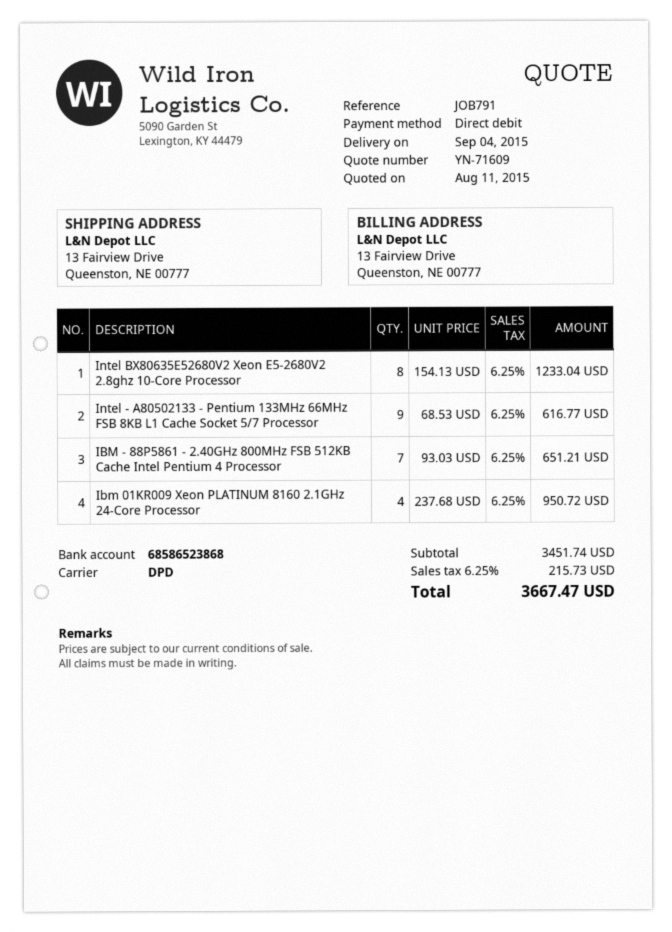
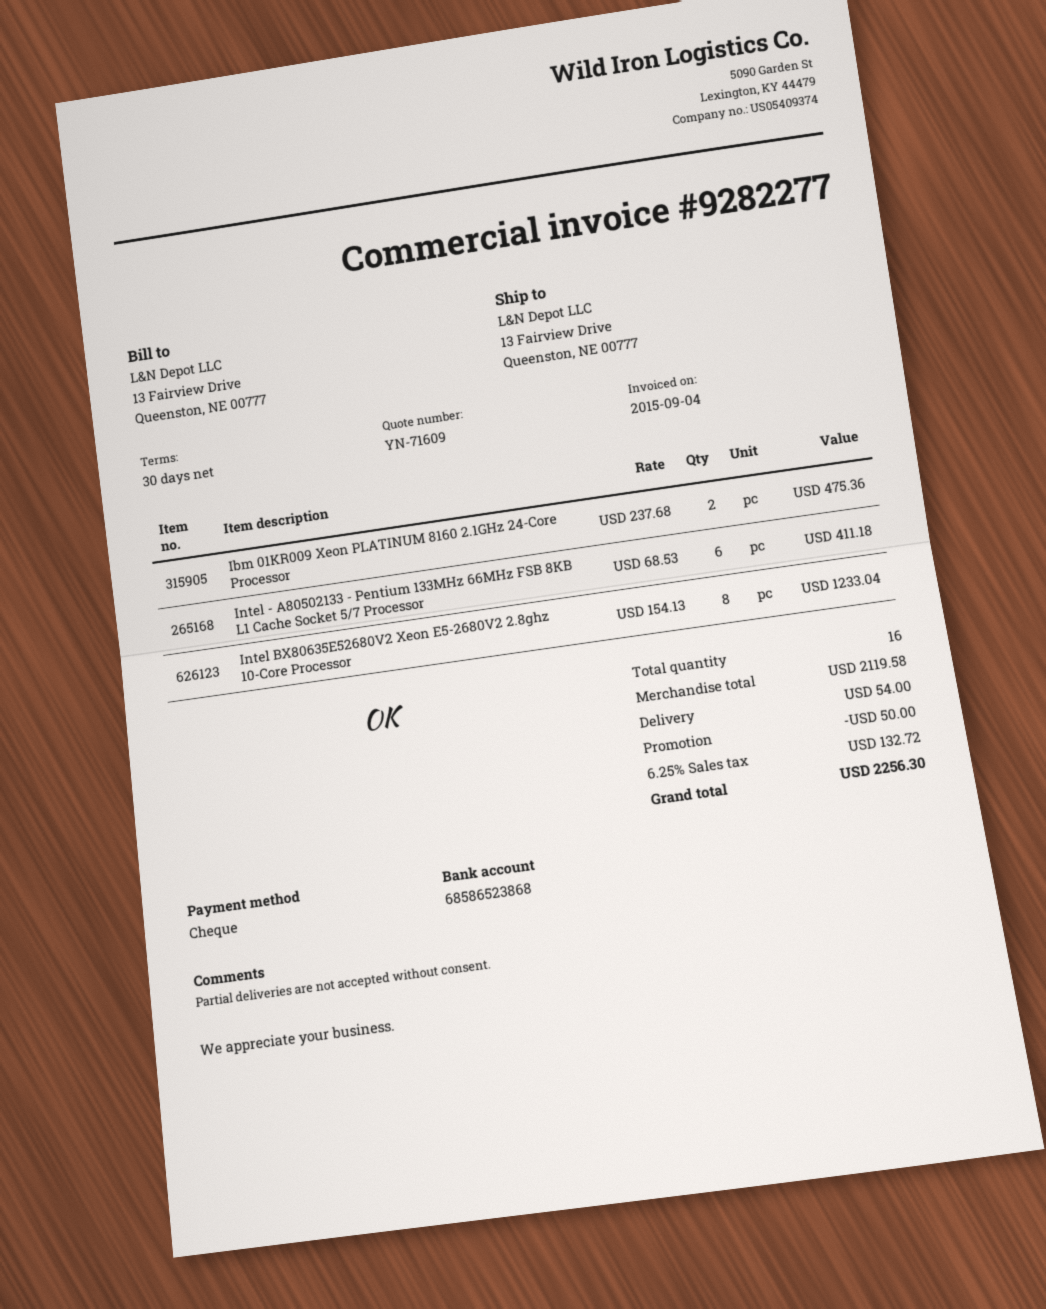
payment method: direct debit -> cheque
Intel - A80502133 - Pentium 133MHz 66MHz FSB 8KB L1 Cache Socket 5/7 Processor: 9 x 68.53 = 616.77 -> 6 x 68.53 = 411.18
IBM - 88P5861 - 2.40GHz 800MHz FSB 512KB Cache Intel Pentium 4 Processor: 7 x 93.03 = 651.21 -> none
Ibm 01KR009 Xeon PLATINUM 8160 2.1GHz 24-Core Processor: 4 x 237.68 = 950.72 -> 2 x 237.68 = 475.36
subtotal: 3451.74 -> 2119.58
discount: none -> 50.00
shipping: none -> 54.00
tax: 6.25% = 215.73 -> 6.25% = 132.72
total: 3667.47 -> 2256.30

